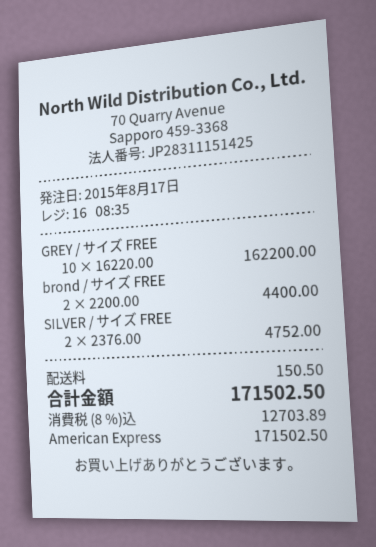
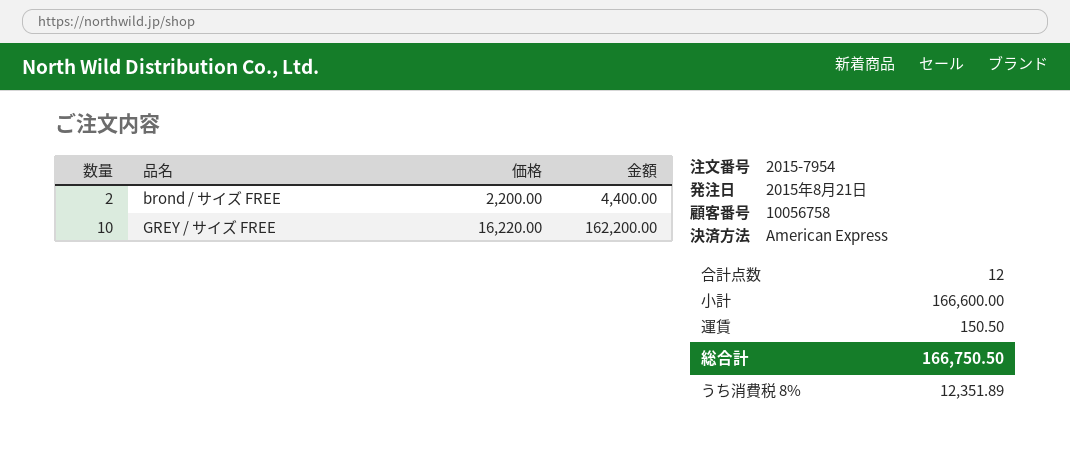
order date: 2015-08-17 -> 2015-08-21
SILVER / サイズ FREE: 2 x 2376.00 = 4752.00 -> none
tax: 8% = 12703.89 -> 8% = 12351.89
total: 171502.50 -> 166750.50

